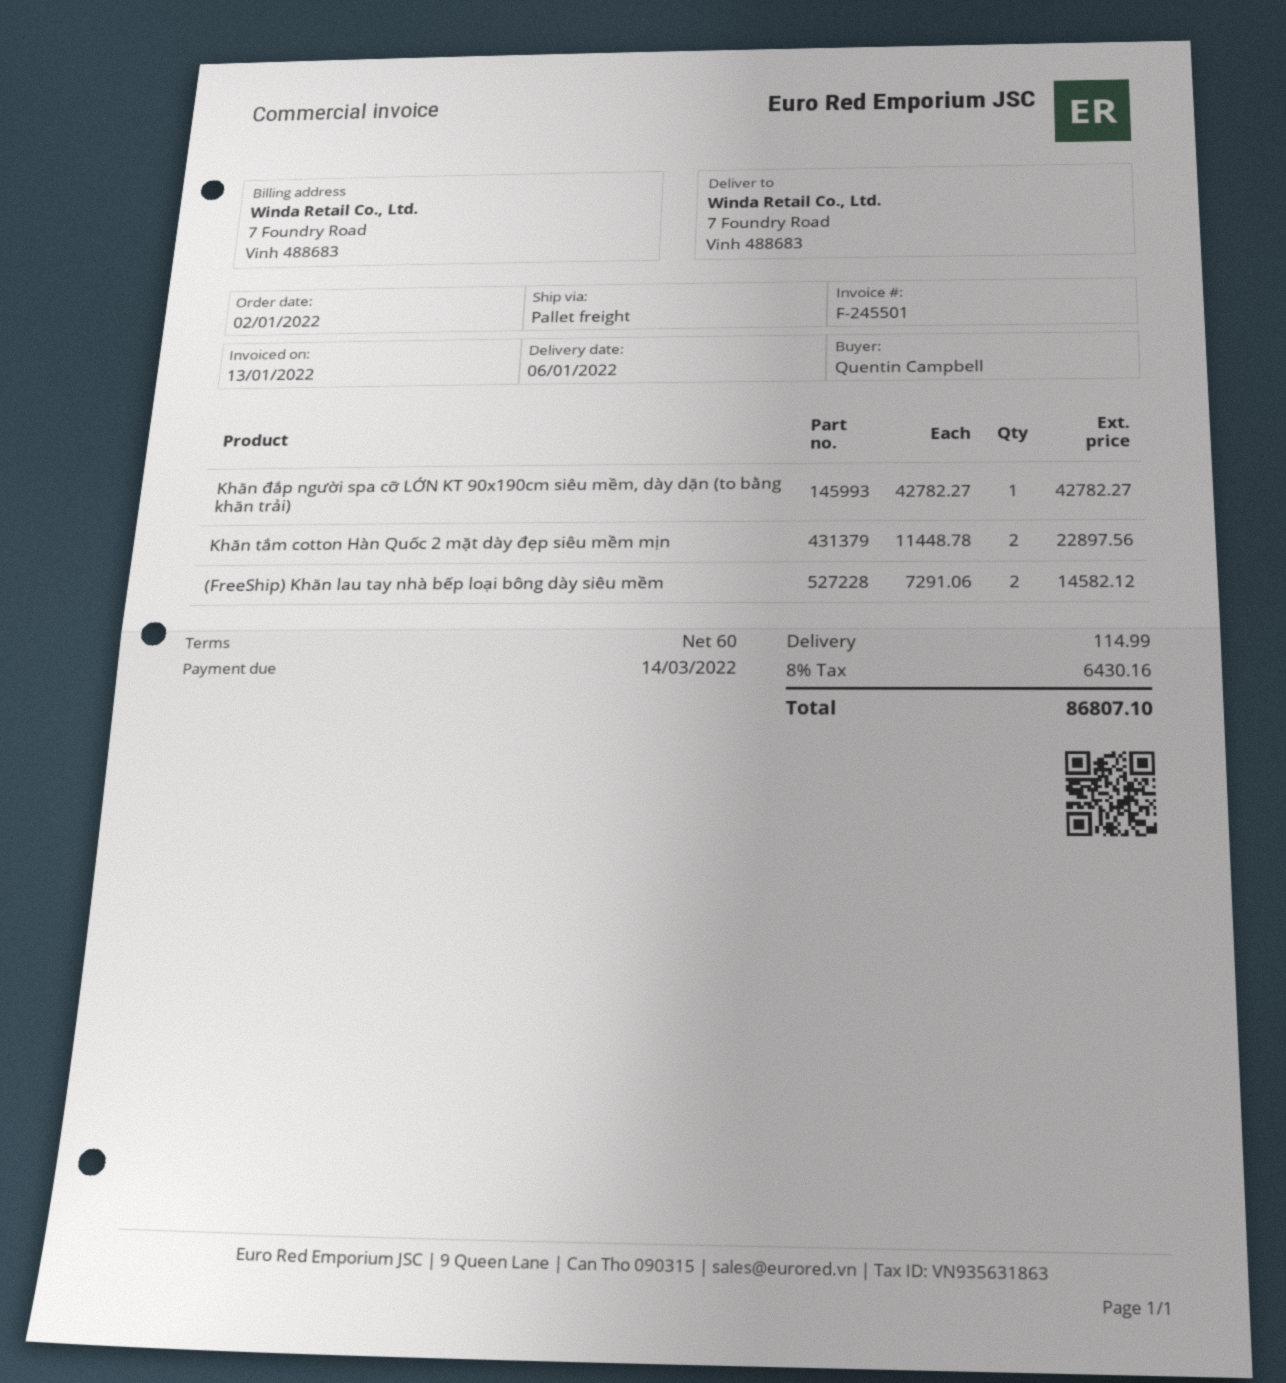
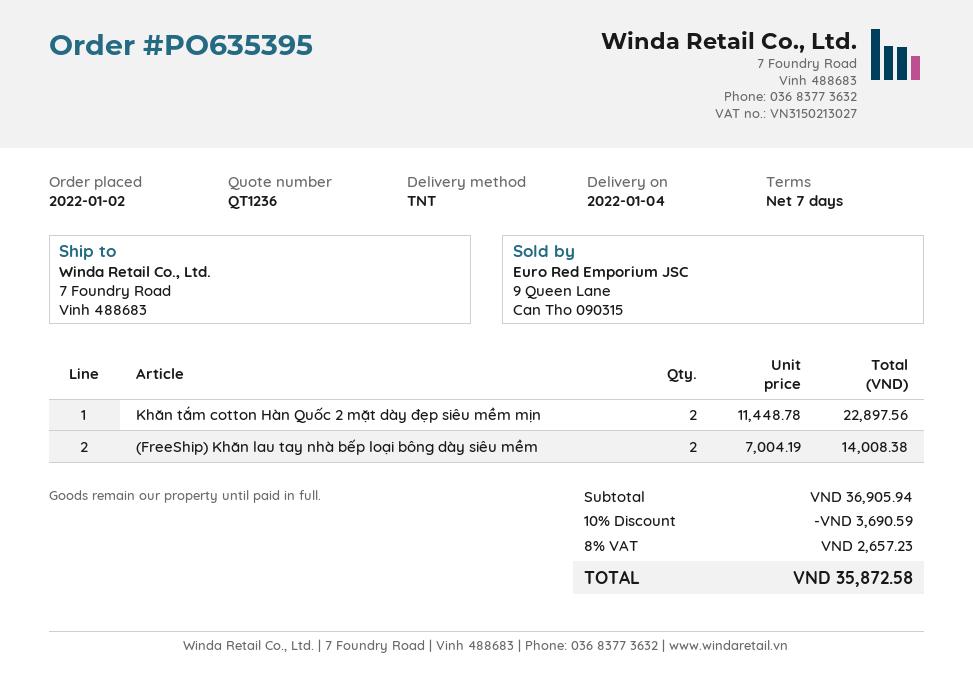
delivery date: 2022-01-06 -> 2022-01-04
payment terms: 60 days -> 7 days
shipping method: pallet freight -> TNT
Khăn đắp người spa cỡ LỚN KT 90x190cm siêu mềm, dày dặn (to bằng khăn trải): 1 x 42782.27 = 42782.27 -> none
(FreeShip) Khăn lau tay nhà bếp loại bông dày siêu mềm: 2 x 7291.06 = 14582.12 -> 2 x 7004.19 = 14008.38
discount: none -> 10% = 3690.59
shipping: 114.99 -> none
tax: 8% = 6430.16 -> 8% = 2657.23
total: 86807.10 -> 35872.58

